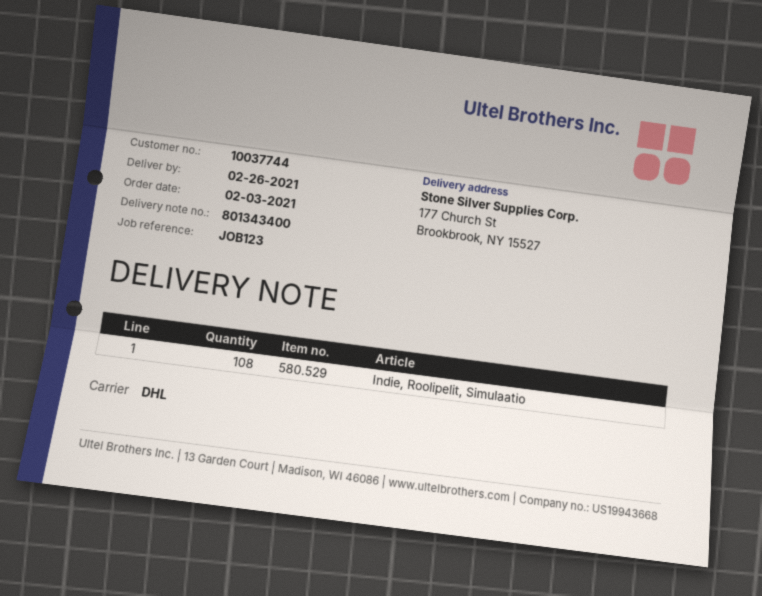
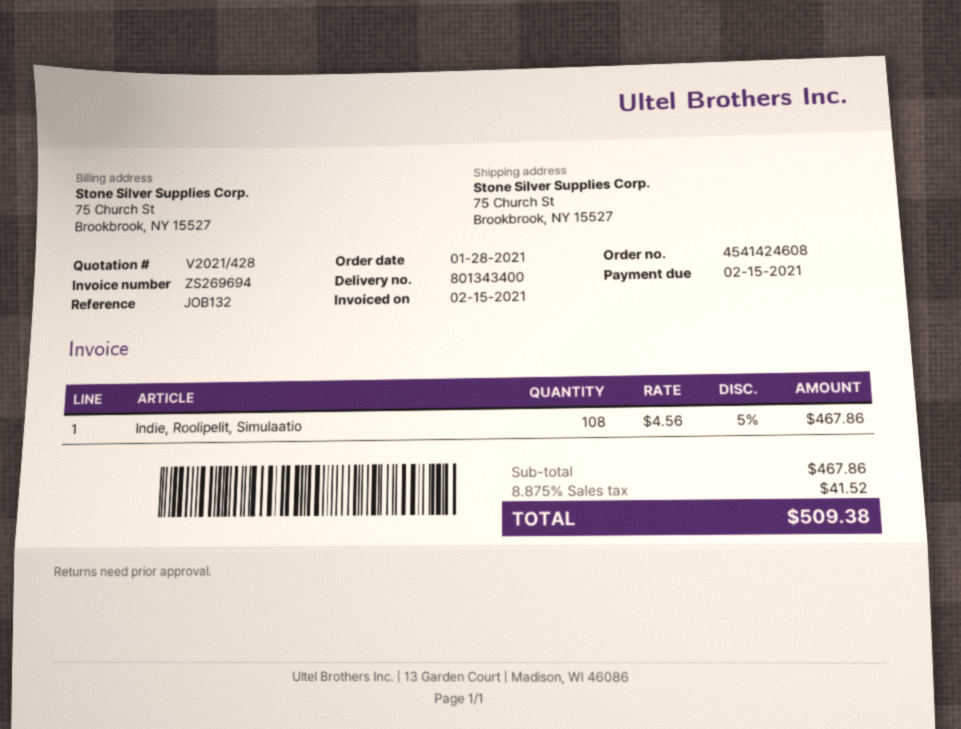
order date: 2021-02-03 -> 2021-01-28
reference: JOB123 -> JOB132
ship to: 177 Church St, Brookbrook, NY 15527 -> 75 Church St, Brookbrook, NY 15527

